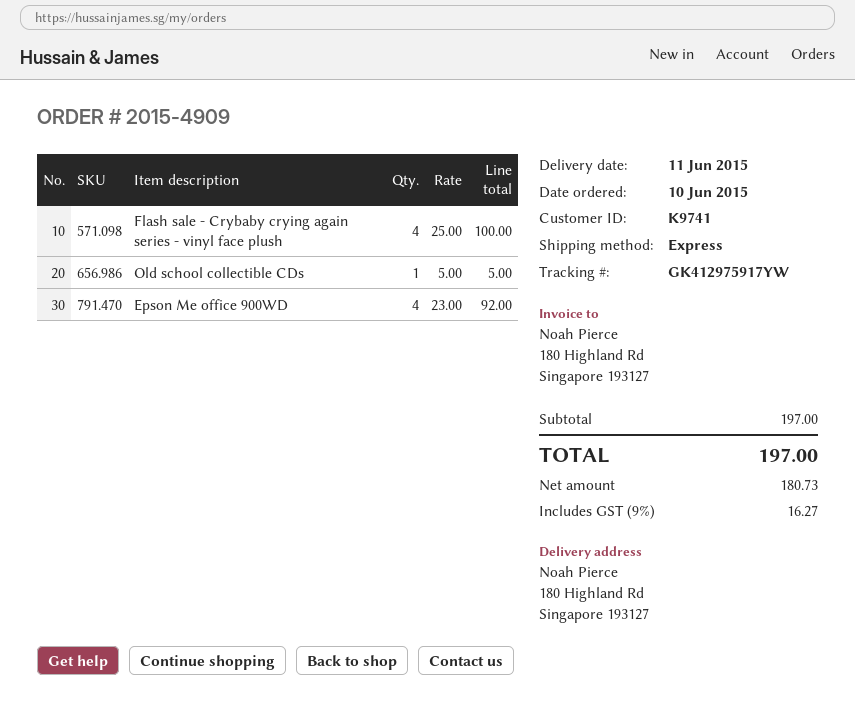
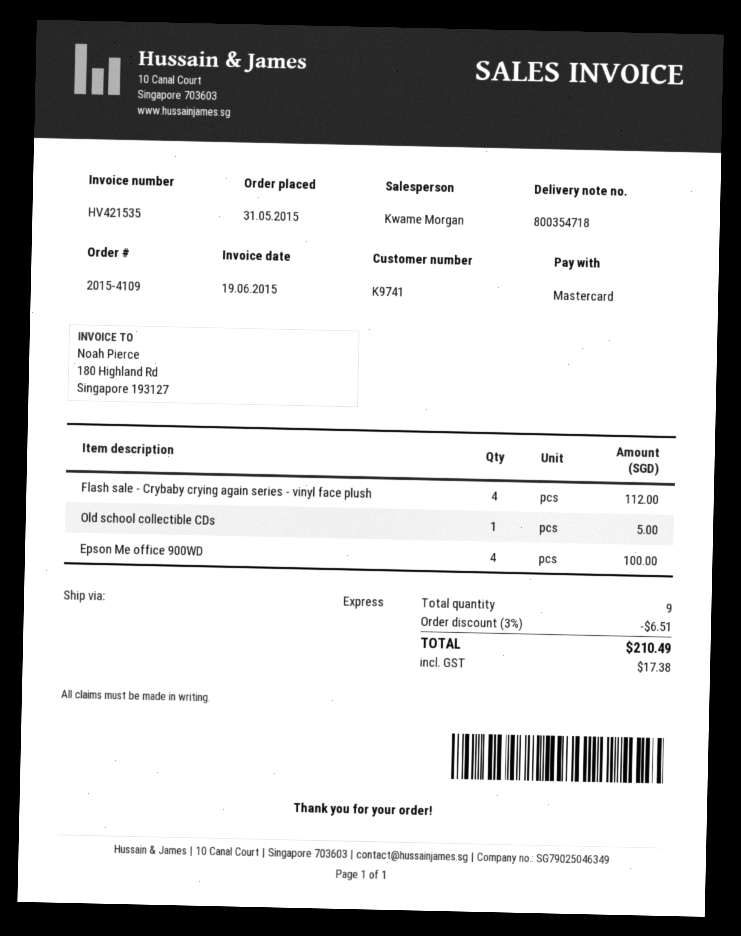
order number: 2015-4909 -> 2015-4109
order date: 2015-06-10 -> 2015-05-31
Flash sale - Crybaby crying again series - vinyl face plush: 4 for 100.00 -> 4 for 112.00
Epson Me office 900WD: 4 for 92.00 -> 4 for 100.00
discount: none -> 3% = 6.51
tax: 16.27 -> 17.38
total: 197.00 -> 210.49

